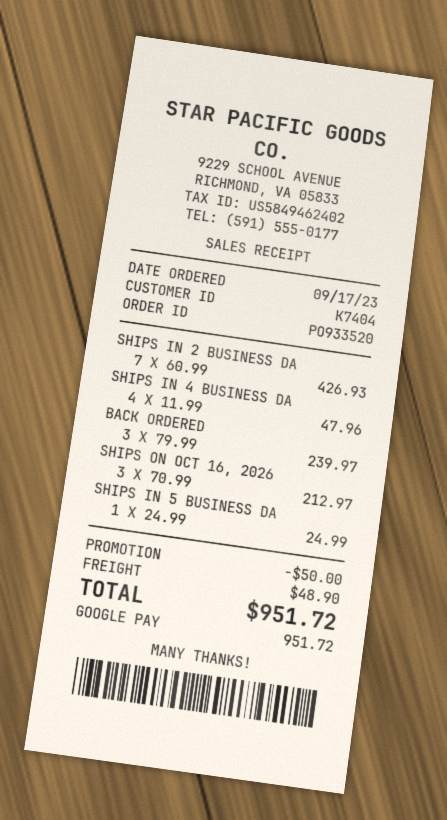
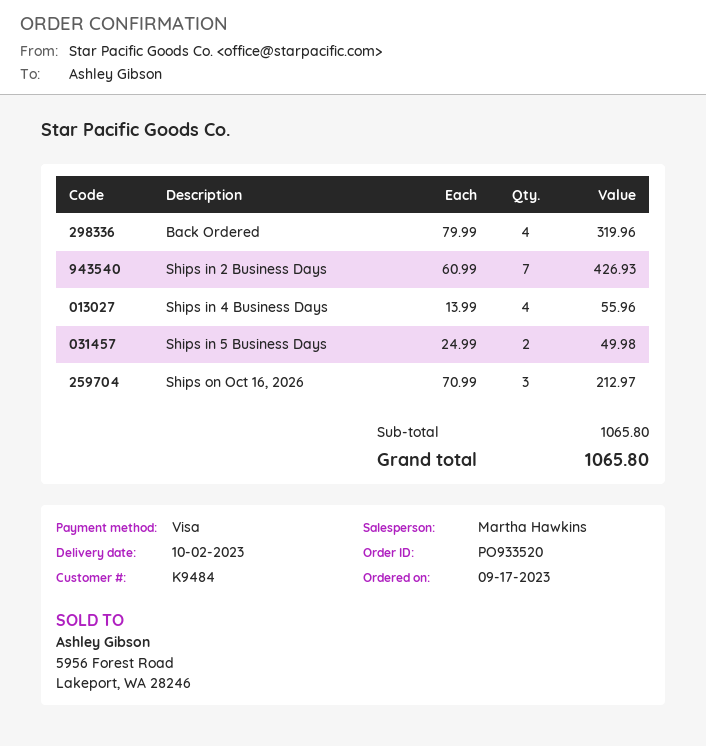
customer number: K7404 -> K9484
payment method: Google Pay -> Visa
SHIPS IN 4 BUSINESS DA: 4 x 11.99 = 47.96 -> 4 x 13.99 = 55.96
BACK ORDERED: 3 x 79.99 = 239.97 -> 4 x 79.99 = 319.96
SHIPS IN 5 BUSINESS DA: 1 x 24.99 = 24.99 -> 2 x 24.99 = 49.98
discount: 50.00 -> none
shipping: 48.90 -> none
total: 951.72 -> 1065.80

